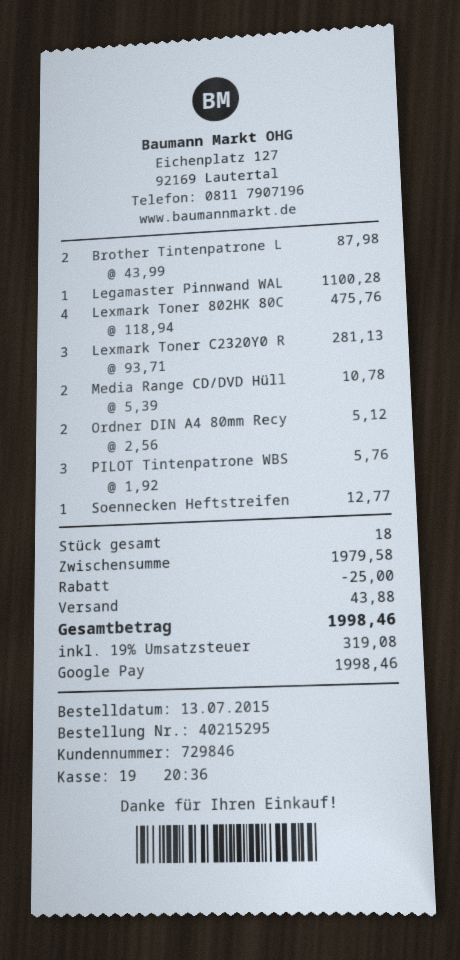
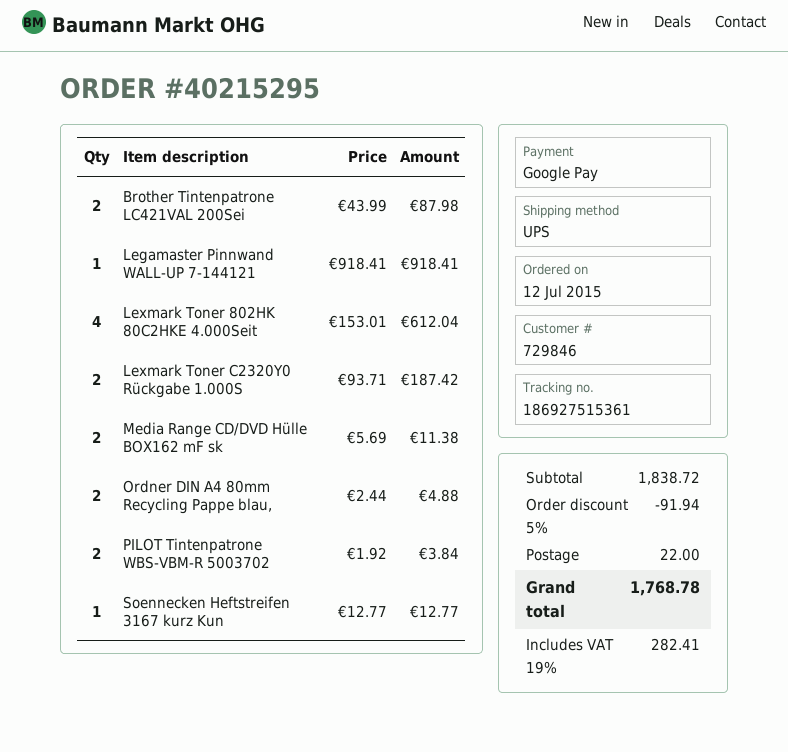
order date: 2015-07-13 -> 2015-07-12
Legamaster Pinnwand WAL: 1 x 1100.28 = 1100.28 -> 1 x 918.41 = 918.41
Lexmark Toner 802HK 80C: 4 x 118.94 = 475.76 -> 4 x 153.01 = 612.04
Lexmark Toner C2320Y0 R: 3 x 93.71 = 281.13 -> 2 x 93.71 = 187.42
Media Range CD/DVD Hüll: 2 x 5.39 = 10.78 -> 2 x 5.69 = 11.38
Ordner DIN A4 80mm Recy: 2 x 2.56 = 5.12 -> 2 x 2.44 = 4.88
PILOT Tintenpatrone WBS: 3 x 1.92 = 5.76 -> 2 x 1.92 = 3.84
subtotal: 1979.58 -> 1838.72
discount: 25.00 -> 91.94
shipping: 43.88 -> 22.00
tax: 19% = 319.08 -> 19% = 282.41
total: 1998.46 -> 1768.78

